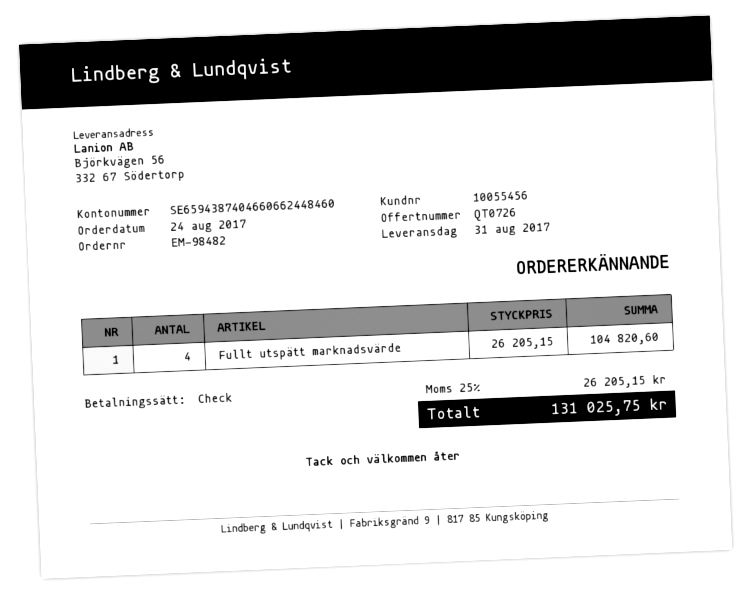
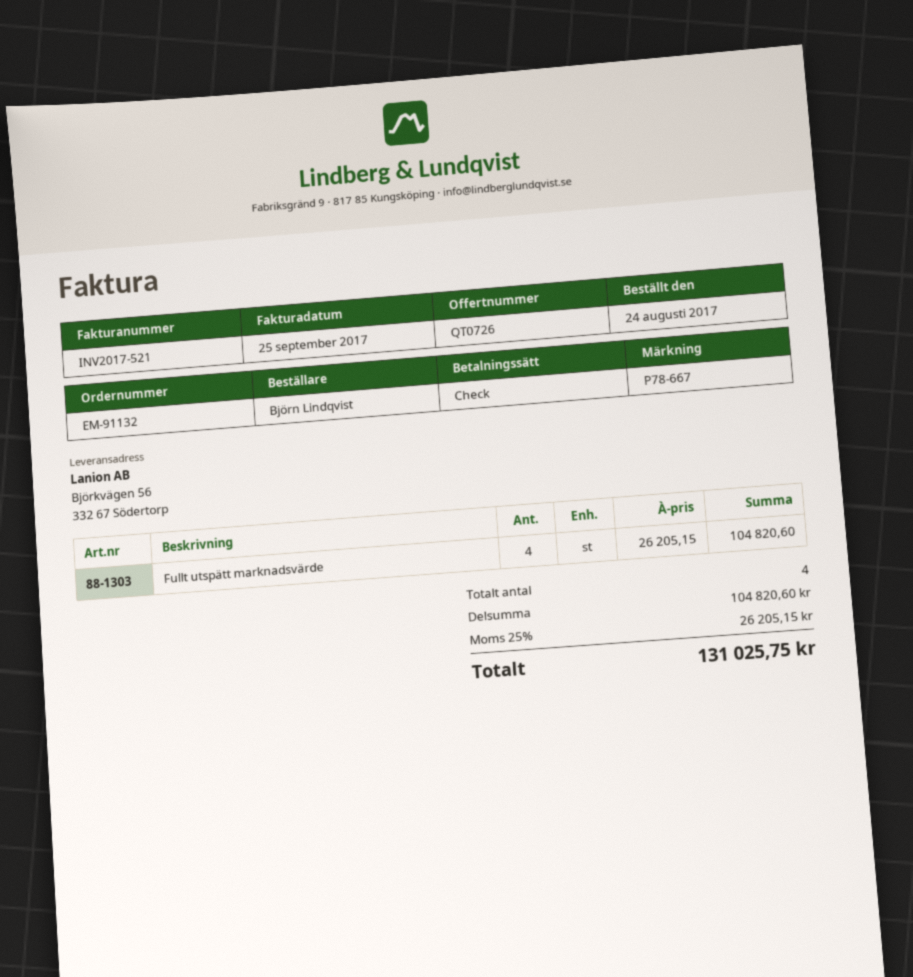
order number: EM-98482 -> EM-91132

